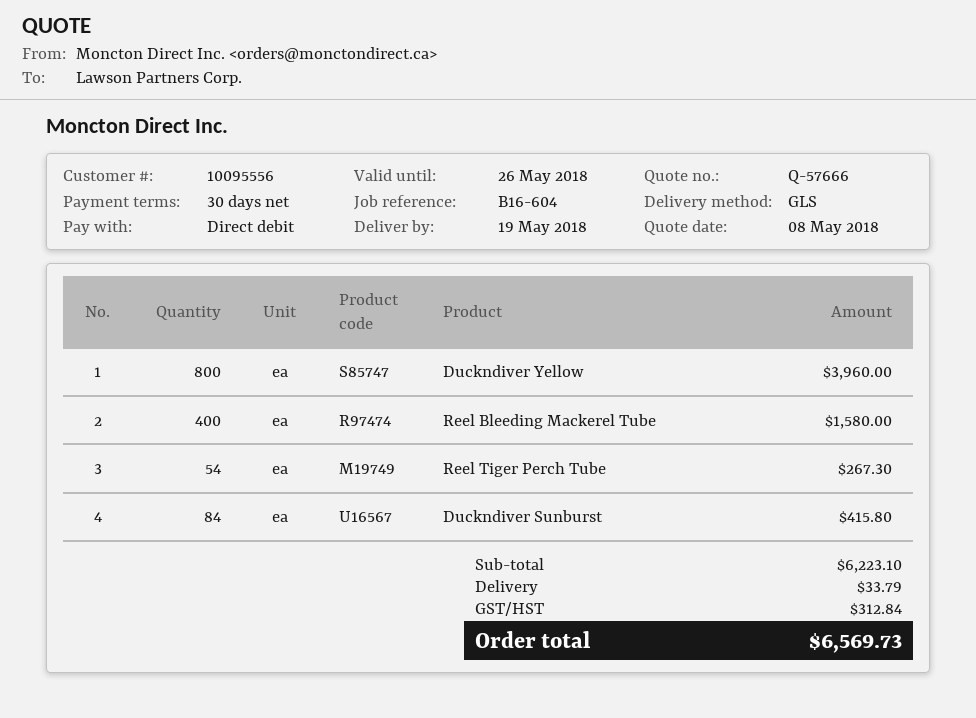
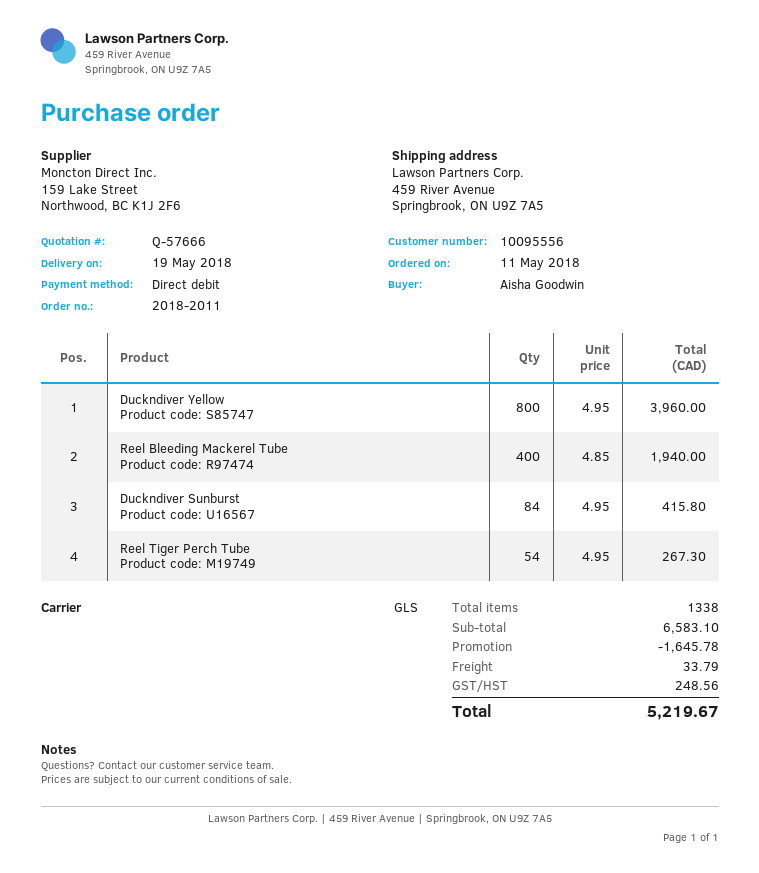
Reel Bleeding Mackerel Tube: 400 for 1580.00 -> 400 for 1940.00
subtotal: 6223.10 -> 6583.10
discount: none -> 1645.78
tax: 312.84 -> 248.56
total: 6569.73 -> 5219.67

